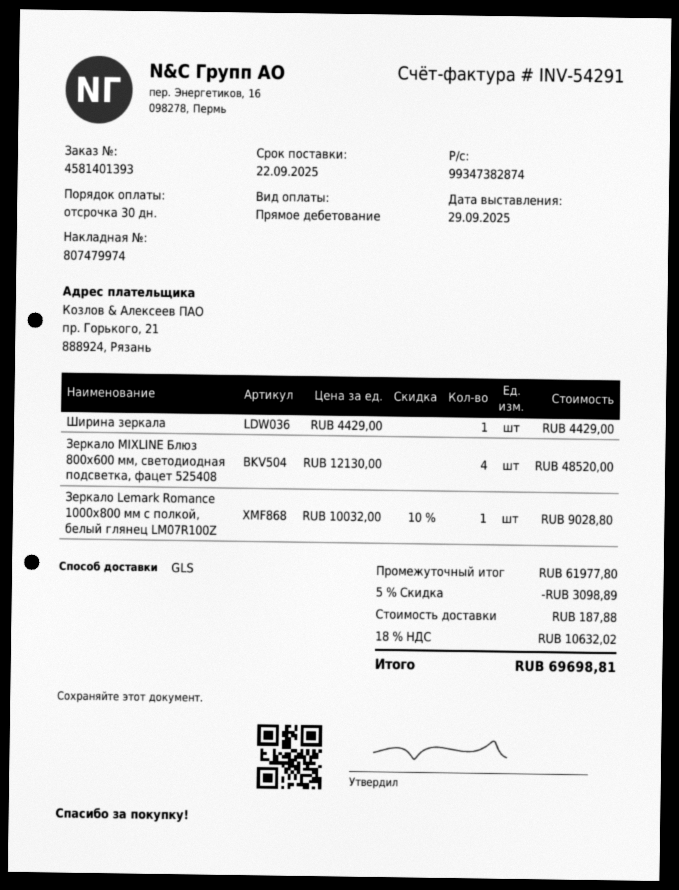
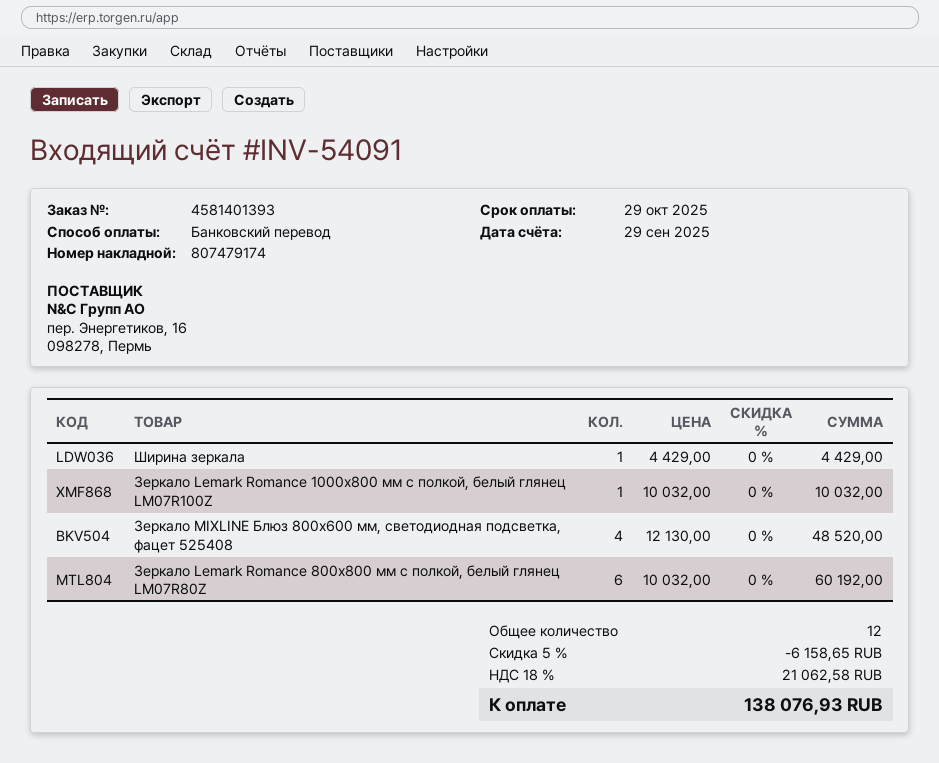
delivery note number: 807479974 -> 807479174
invoice number: INV-54291 -> INV-54091
payment method: direct debit -> bank transfer
Зеркало Lemark Romance 1000x800 мм с полкой, белый глянец LM07R100Z: 1 x 10032.00 - 10% = 9028.80 -> 1 x 10032.00 = 10032.00
Зеркало Lemark Romance 800x800 мм с полкой, белый глянец LM07R80Z: none -> 6 x 10032.00 = 60192.00
discount: 5% = 3098.89 -> 5% = 6158.65
shipping: 187.88 -> none
tax: 18% = 10632.02 -> 18% = 21062.58
total: 69698.81 -> 138076.93

